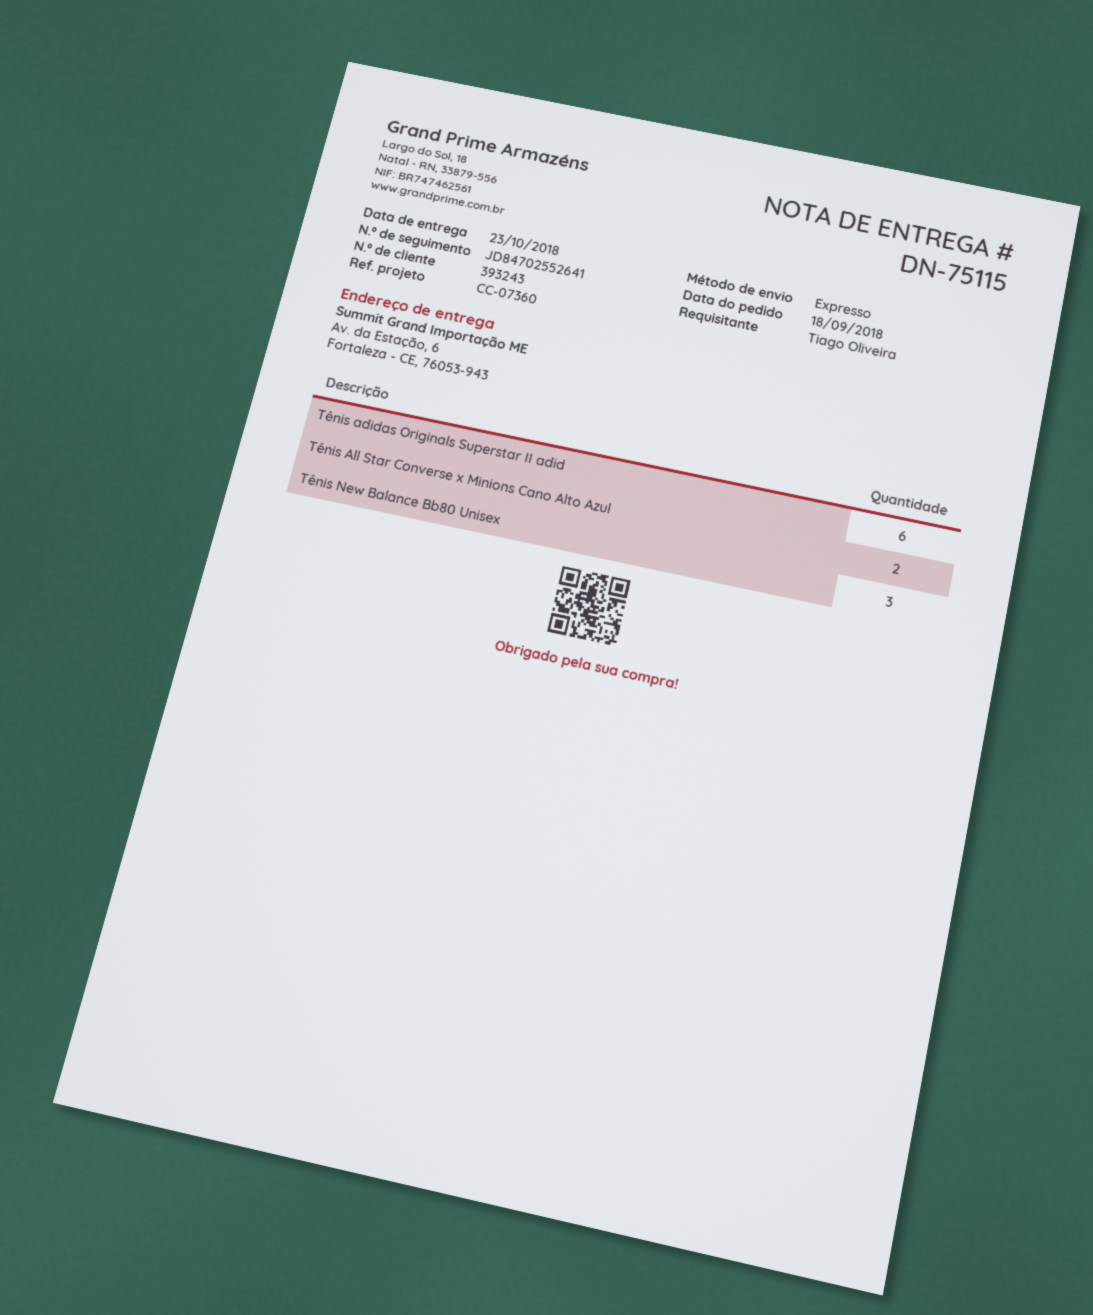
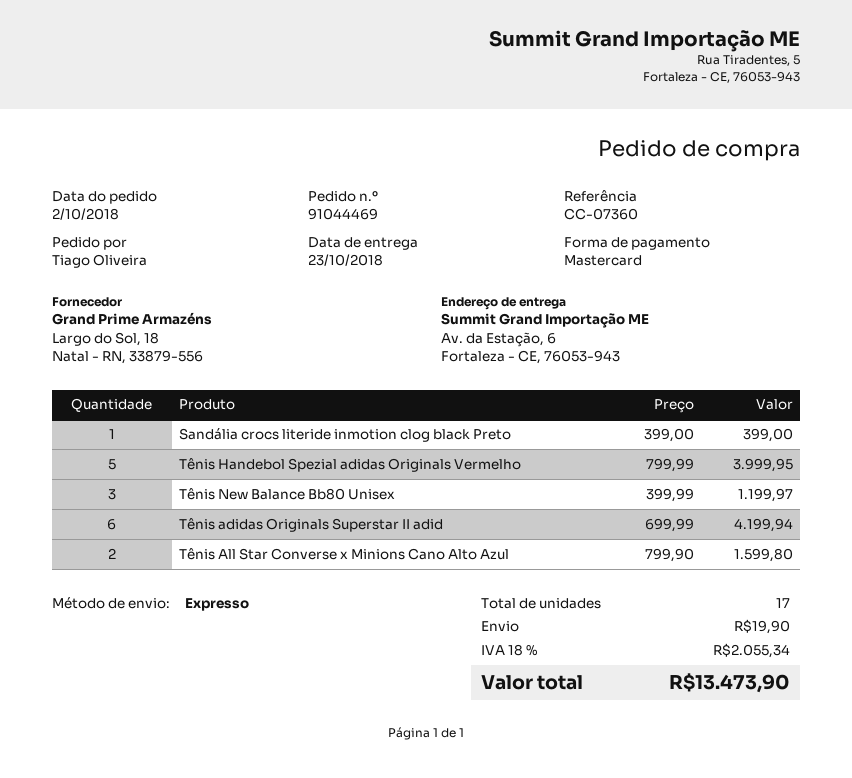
order date: 2018-09-18 -> 2018-10-02
Sandália crocs literide inmotion clog black Preto: none -> 1
Tênis Handebol Spezial adidas Originals Vermelho: none -> 5

